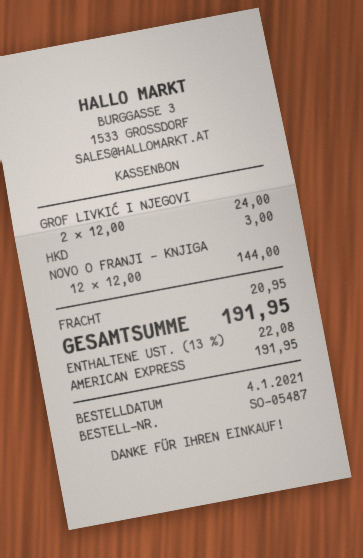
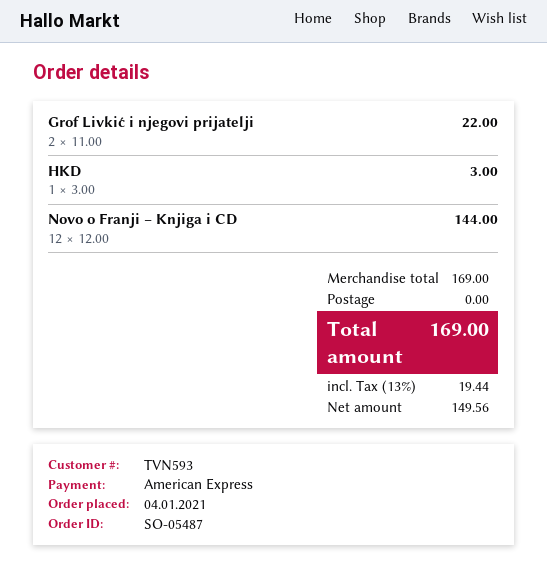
GROF LIVKIĆ I NJEGOVI: 2 x 12.00 = 24.00 -> 2 x 11.00 = 22.00
shipping: 20.95 -> 0.00
tax: 13% = 22.08 -> 13% = 19.44
total: 191.95 -> 169.00

